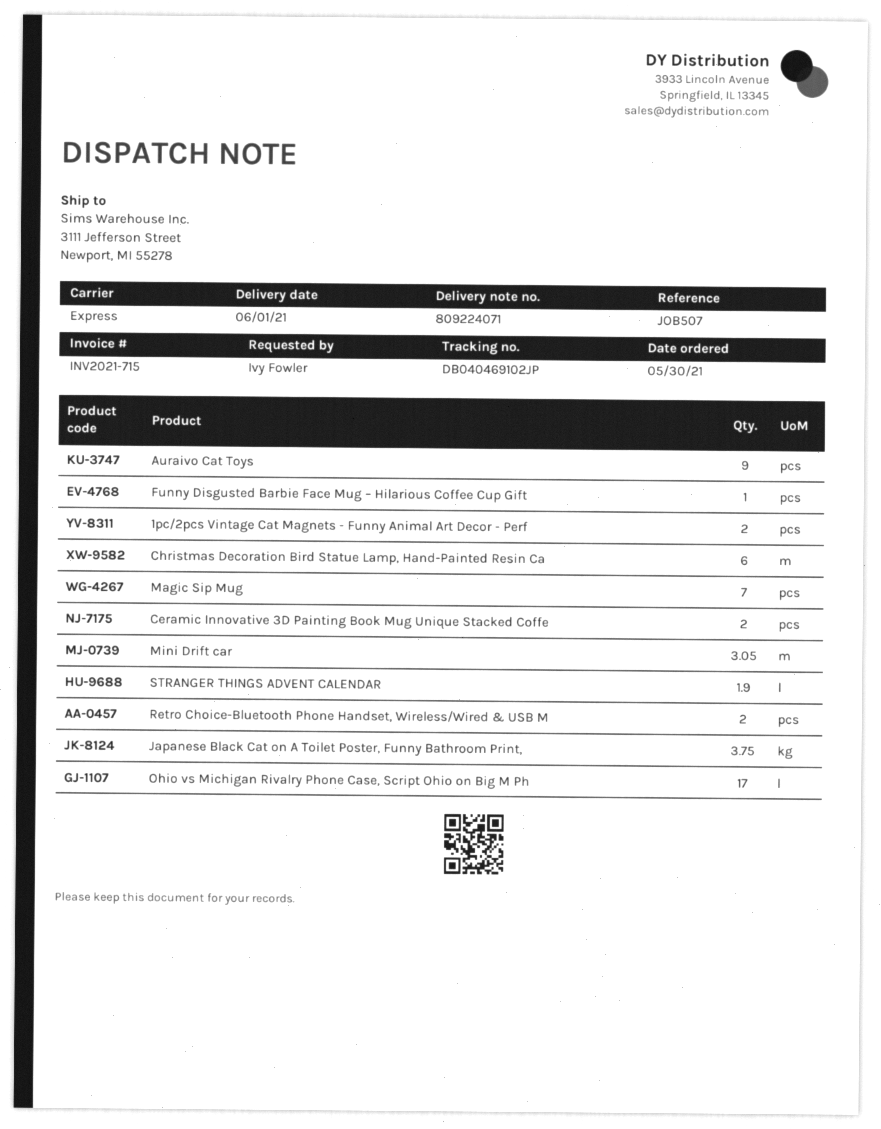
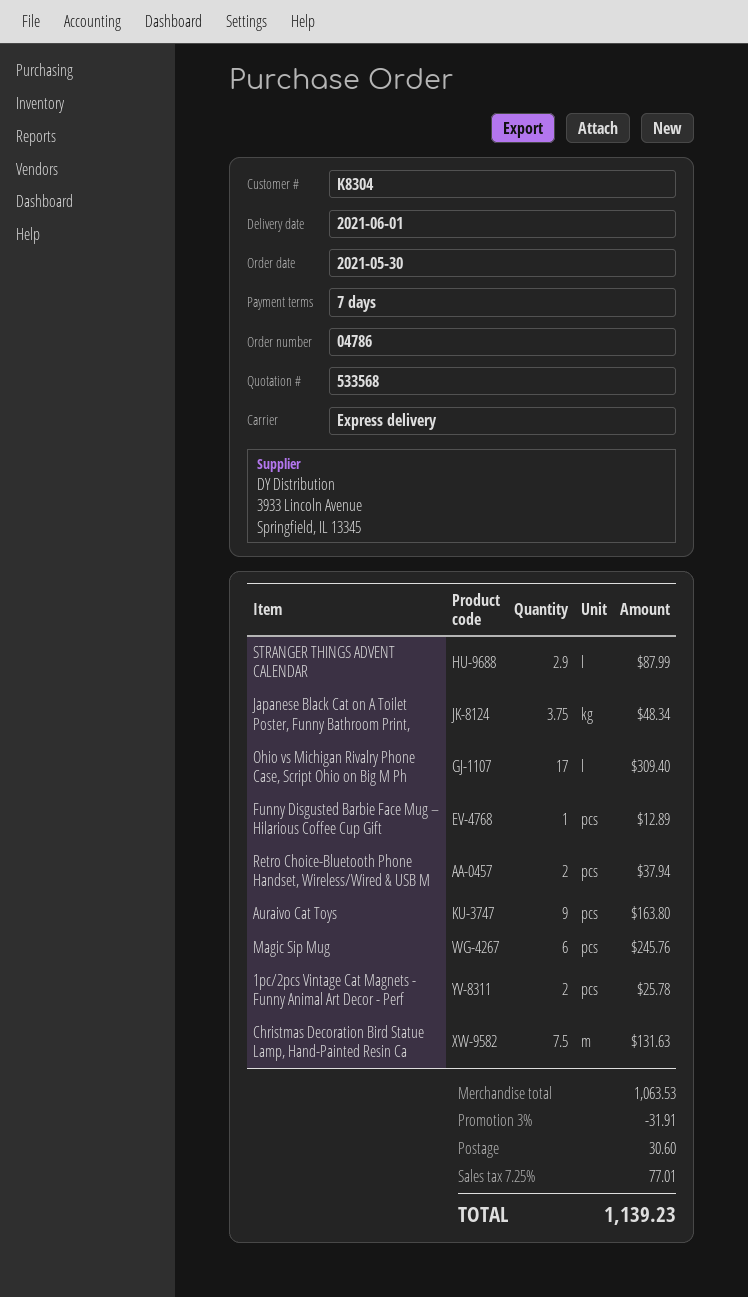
Christmas Decoration Bird Statue Lamp, Hand-Painted Resin Ca: 6 -> 7.5
Magic Sip Mug: 7 -> 6
Ceramic Innovative 3D Painting Book Mug Unique Stacked Coffe: 2 -> none
Mini Drift car: 3.05 -> none
STRANGER THINGS ADVENT CALENDAR: 1.9 -> 2.9

